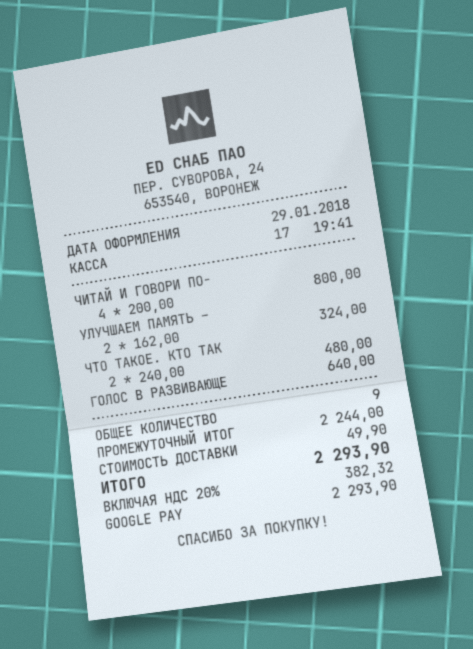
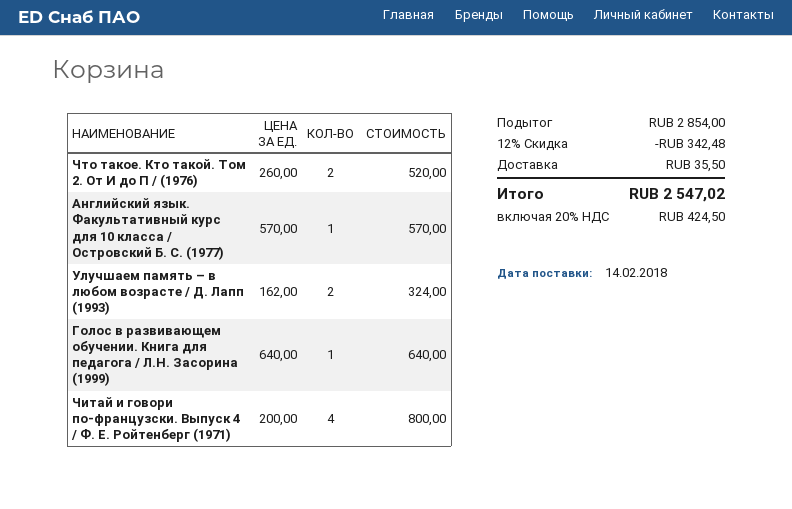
ЧТО ТАКОЕ. КТО ТАК: 2 x 240.00 = 480.00 -> 2 x 260.00 = 520.00
Английский язык. Факультативный курс для 10 класса / Островский Б. С. (1977): none -> 1 x 570.00 = 570.00
subtotal: 2244.00 -> 2854.00
discount: none -> 12% = 342.48
shipping: 49.90 -> 35.50
tax: 20% = 382.32 -> 20% = 424.50
total: 2293.90 -> 2547.02

